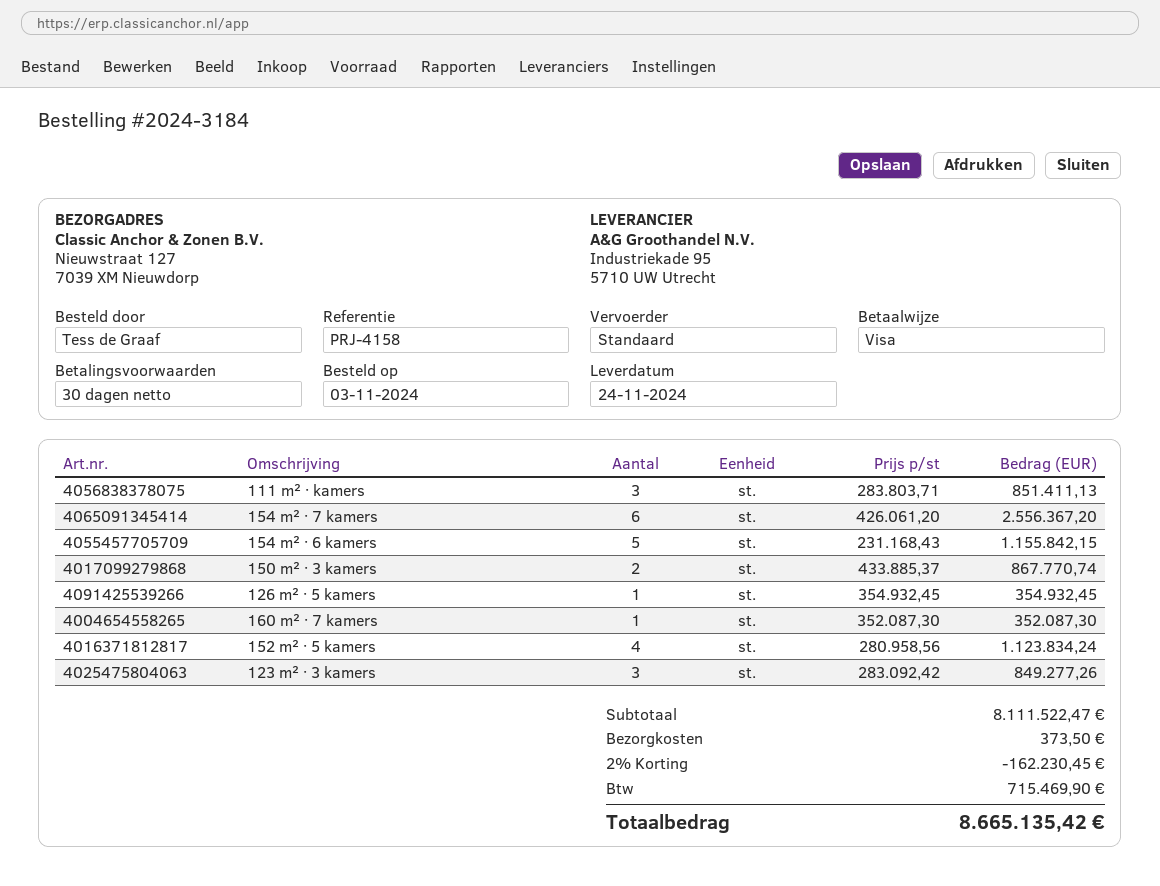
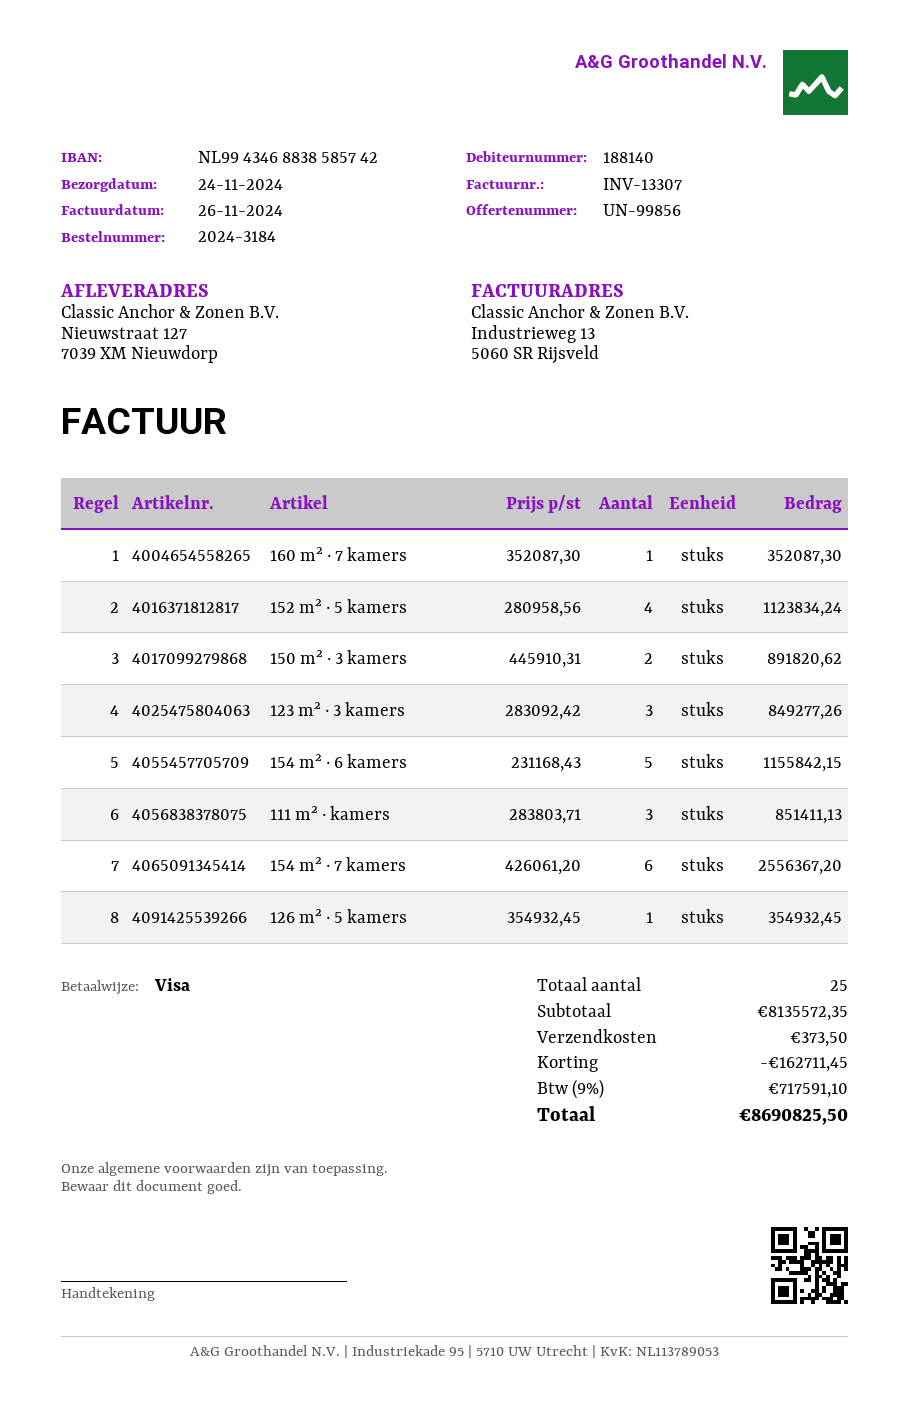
150 m² · 3 kamers: 2 x 433885.37 = 867770.74 -> 2 x 445910.31 = 891820.62
subtotal: 8111522.47 -> 8135572.35
discount: 162230.45 -> 162711.45
tax: 715469.90 -> 717591.10
total: 8665135.42 -> 8690825.50

